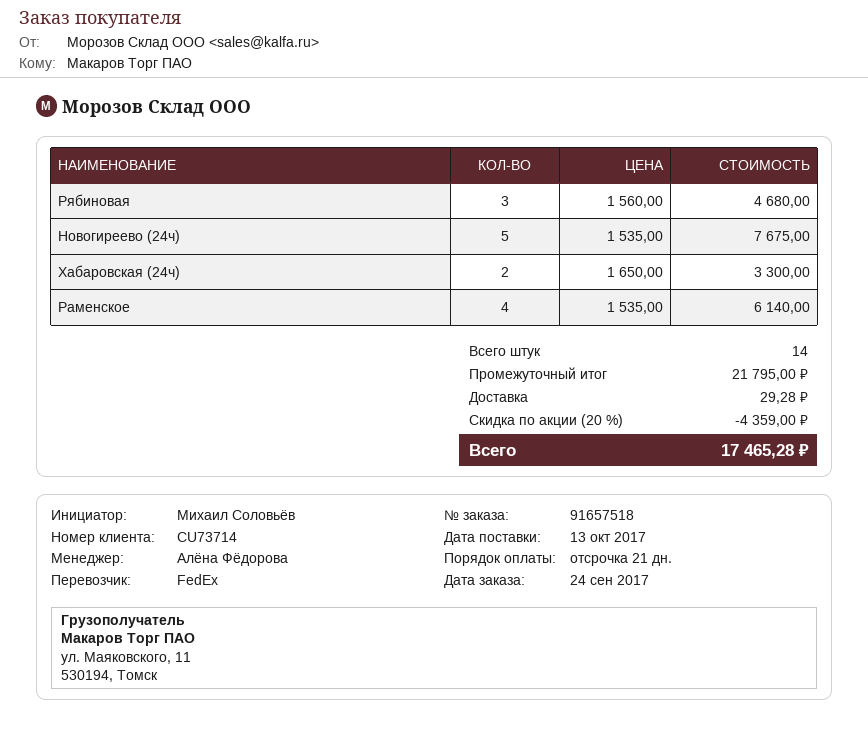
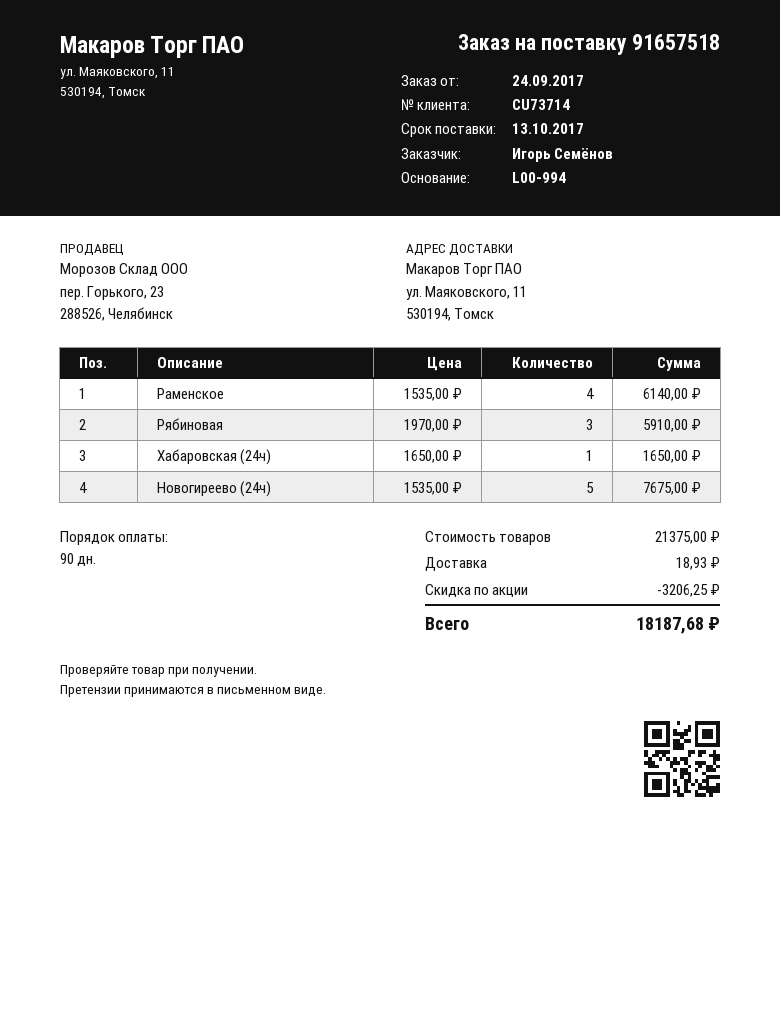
payment terms: 21 days -> 90 days
ordered by: Михаил Соловьёв -> Игорь Семёнов
Рябиновая: 3 x 1560.00 = 4680.00 -> 3 x 1970.00 = 5910.00
Хабаровская (24ч): 2 x 1650.00 = 3300.00 -> 1 x 1650.00 = 1650.00
subtotal: 21795.00 -> 21375.00
discount: 4359.00 -> 3206.25
shipping: 29.28 -> 18.93
total: 17465.28 -> 18187.68

